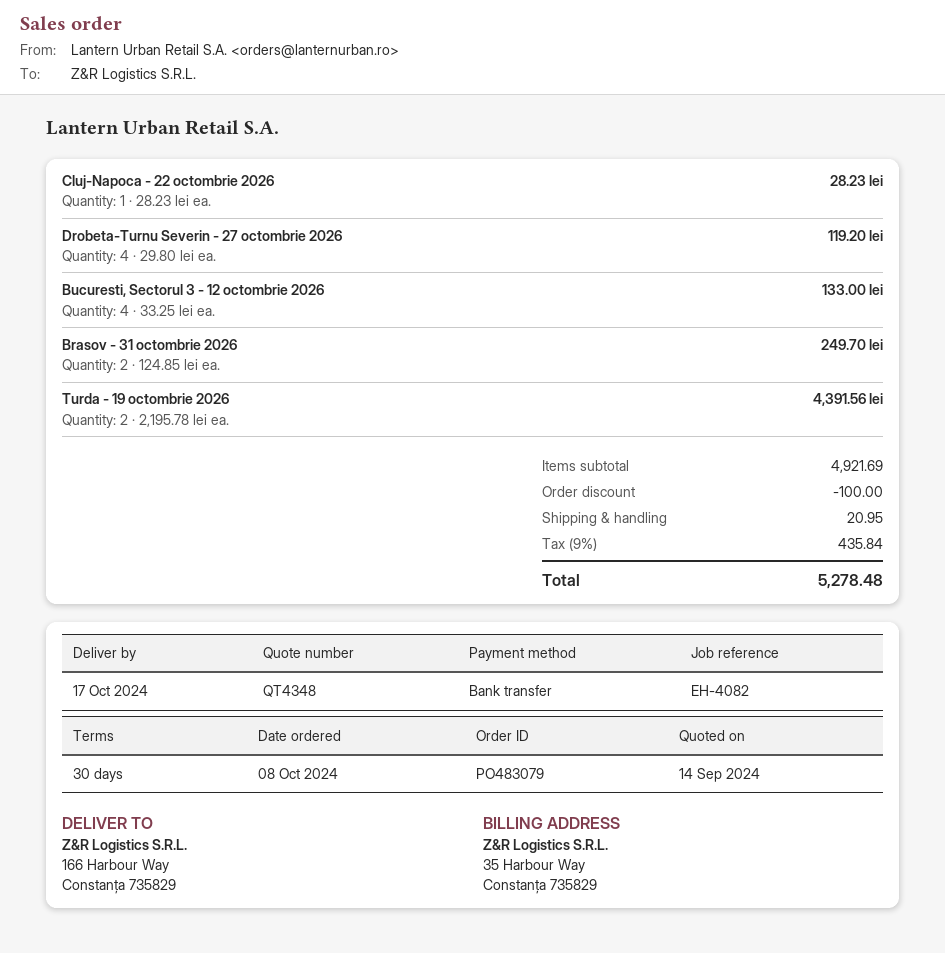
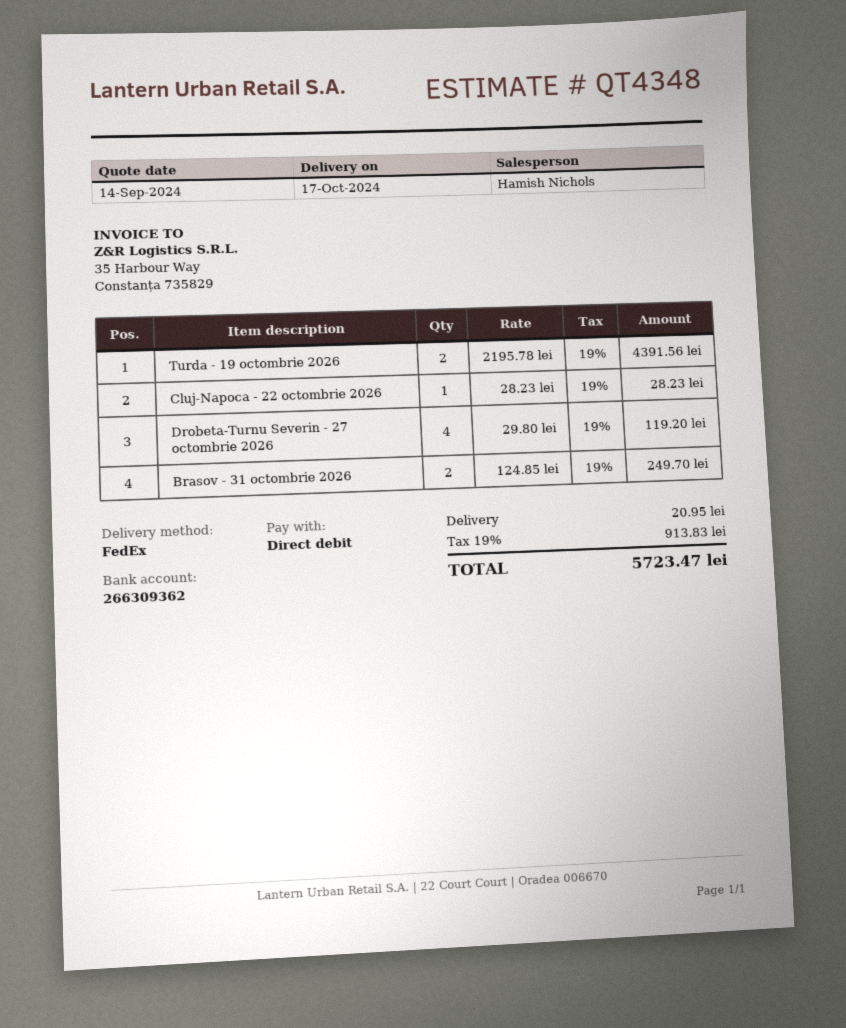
payment method: bank transfer -> direct debit
Bucuresti, Sectorul 3 - 12 octombrie 2026: 4 x 33.25 = 133.00 -> none
discount: 100.00 -> none
tax: 9% = 435.84 -> 19% = 913.83
total: 5278.48 -> 5723.47

